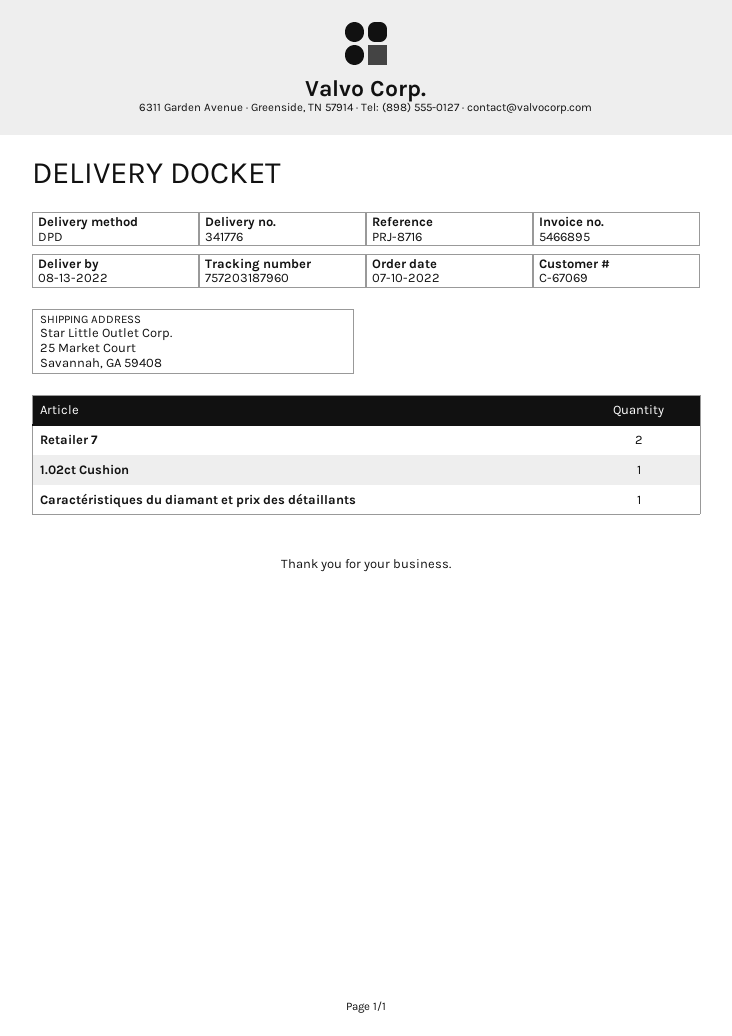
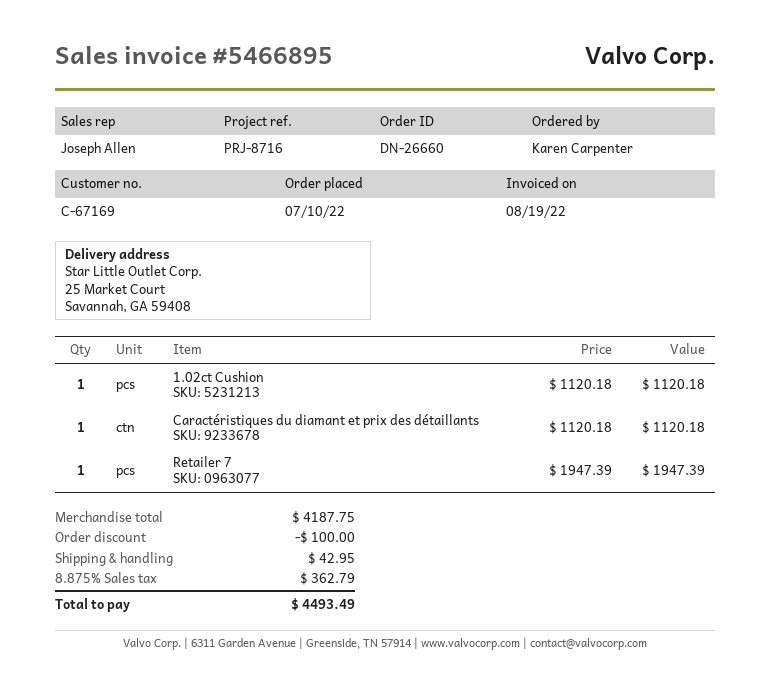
customer number: C-67069 -> C-67169
Retailer 7: 2 -> 1

